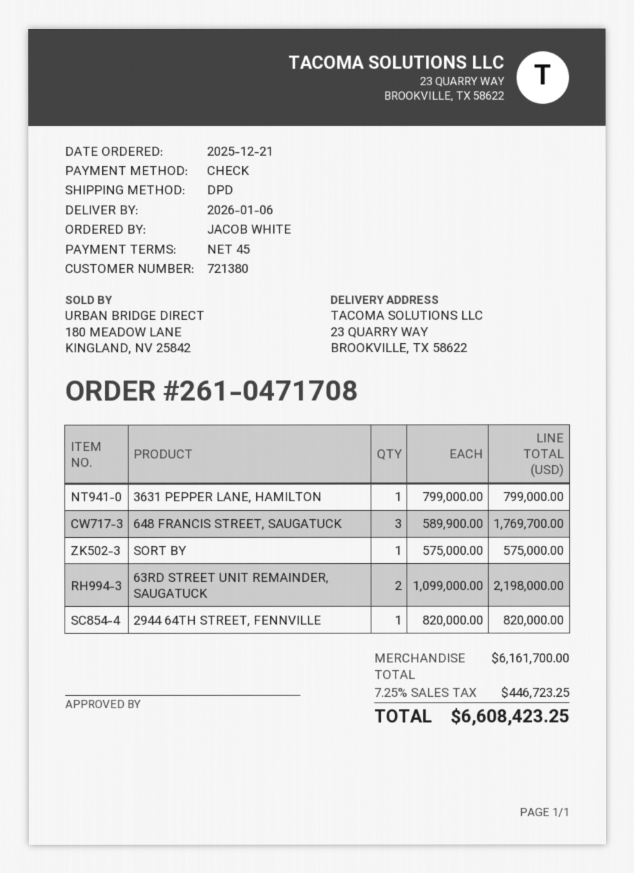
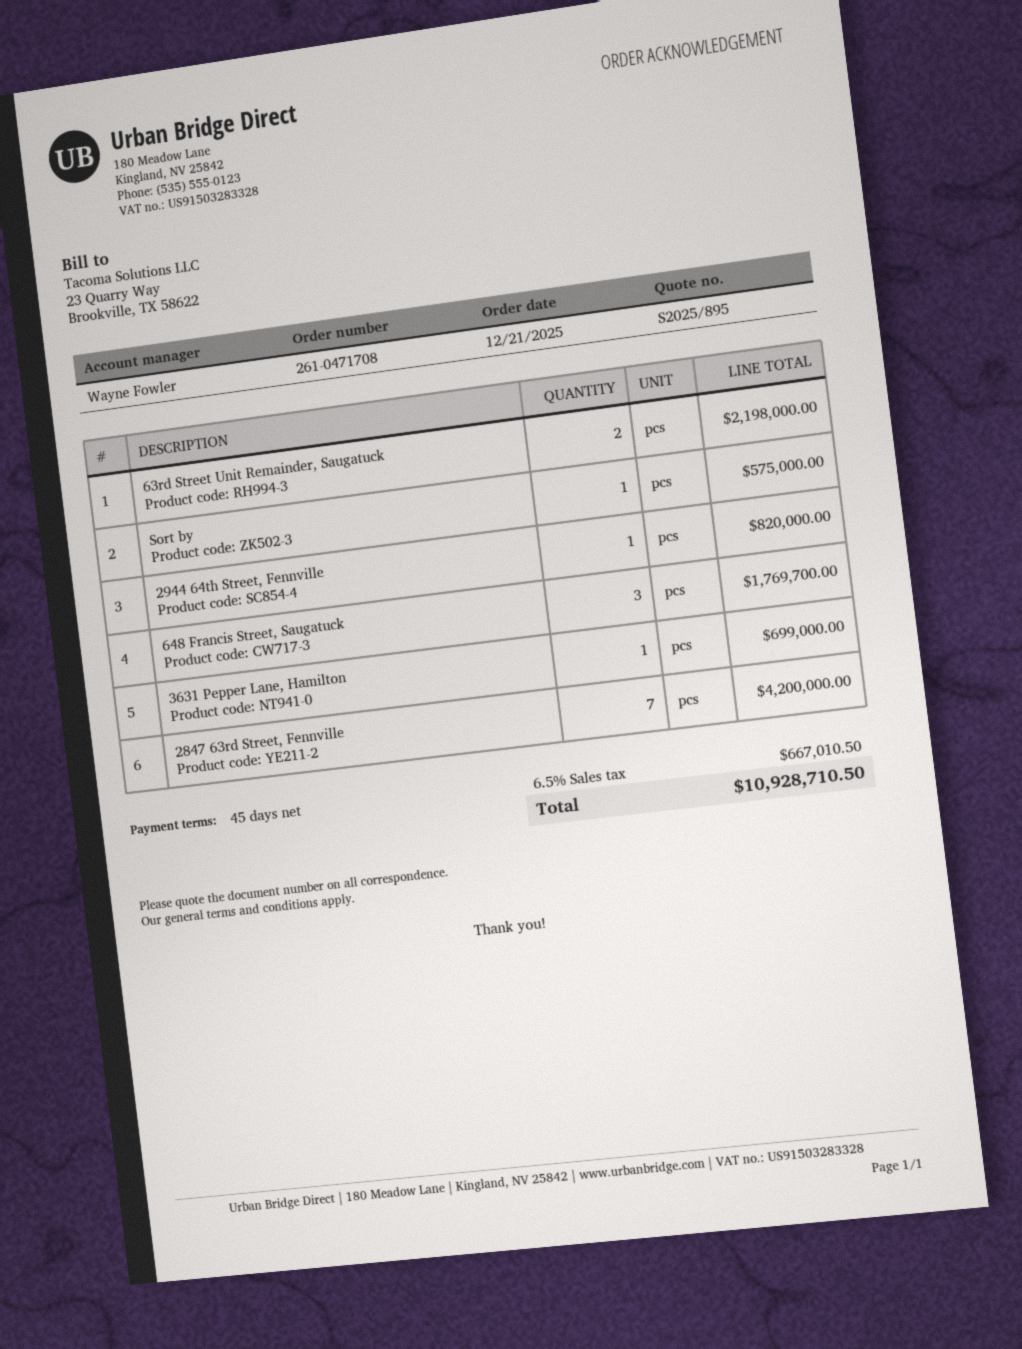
3631 PEPPER LANE, HAMILTON: 1 for 799000.00 -> 1 for 699000.00
2847 63rd Street, Fennville: none -> 7 for 4200000.00
tax: 7.25% = 446723.25 -> 6.5% = 667010.50
total: 6608423.25 -> 10928710.50

